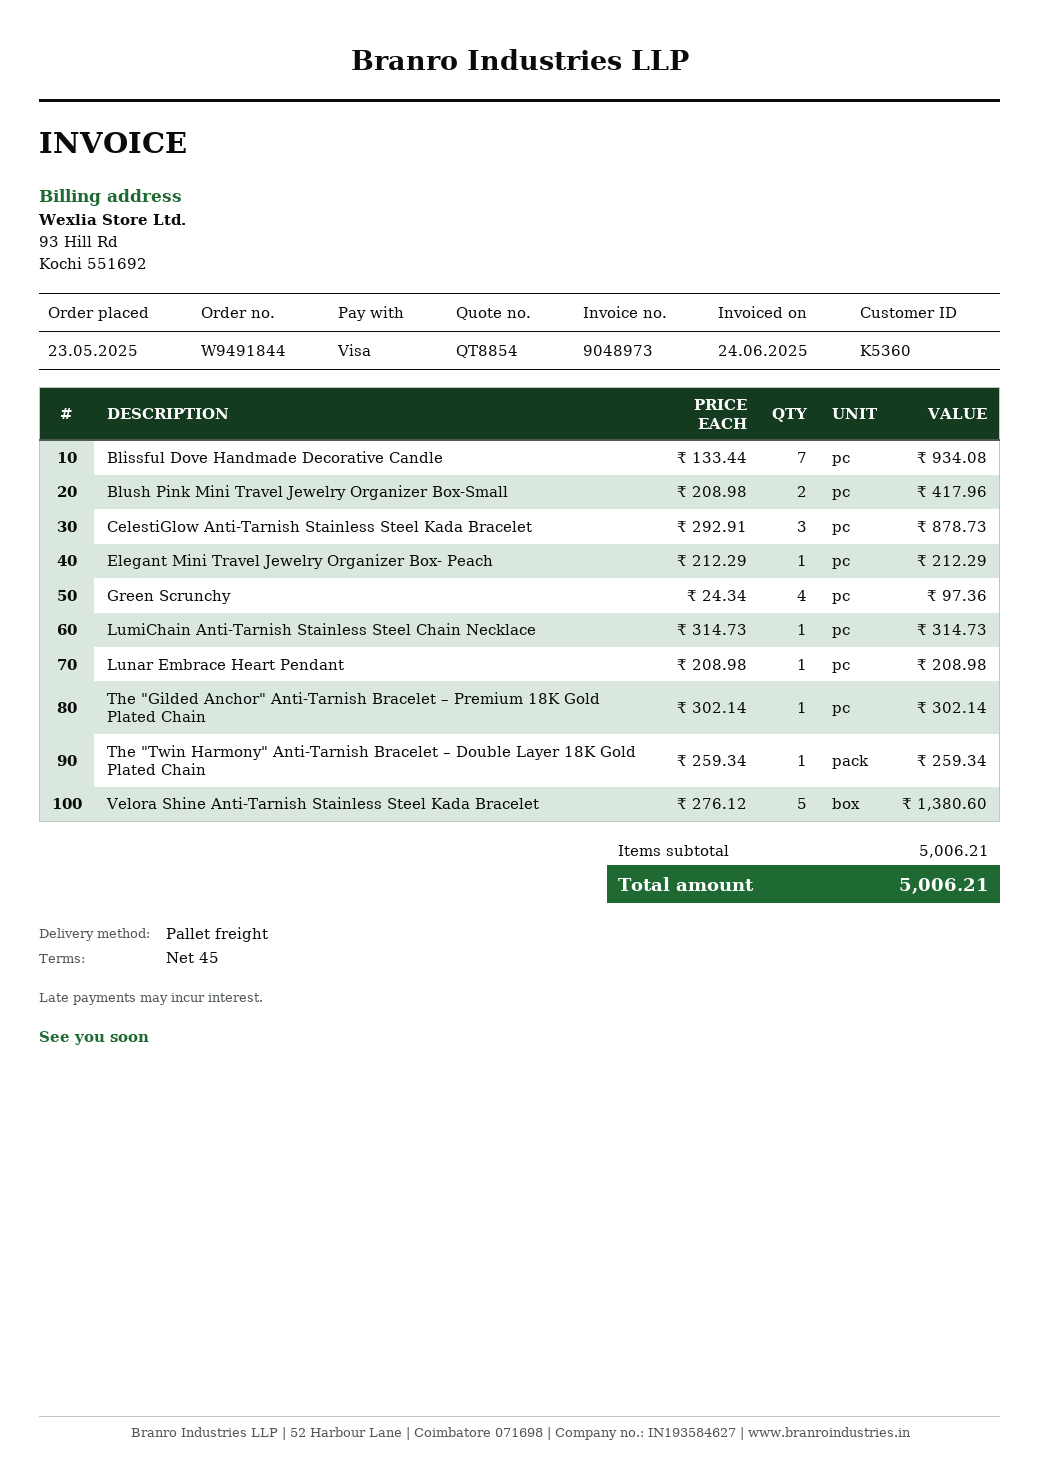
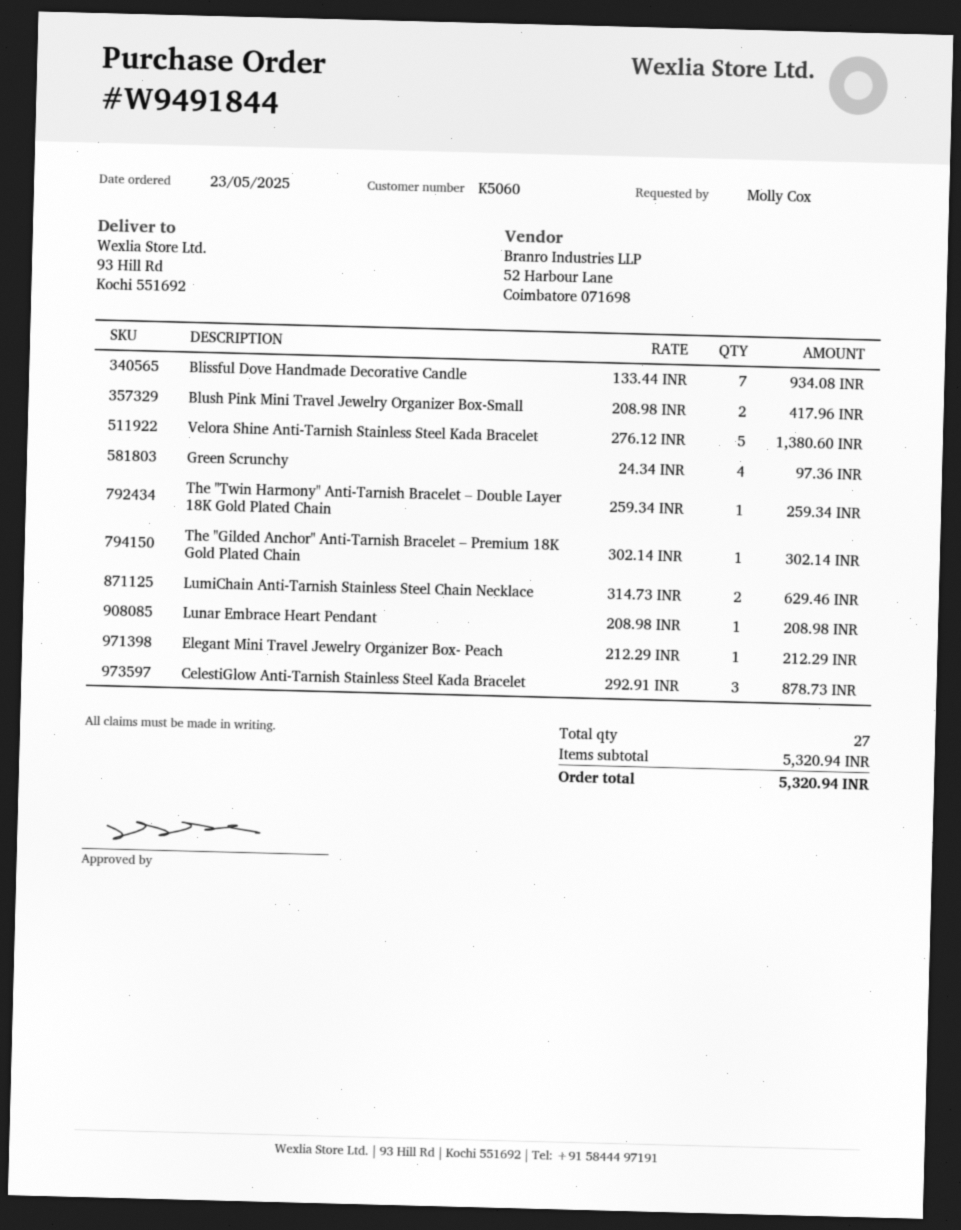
customer number: K5360 -> K5060
LumiChain Anti-Tarnish Stainless Steel Chain Necklace: 1 x 314.73 = 314.73 -> 2 x 314.73 = 629.46
subtotal: 5006.21 -> 5320.94
total: 5006.21 -> 5320.94

